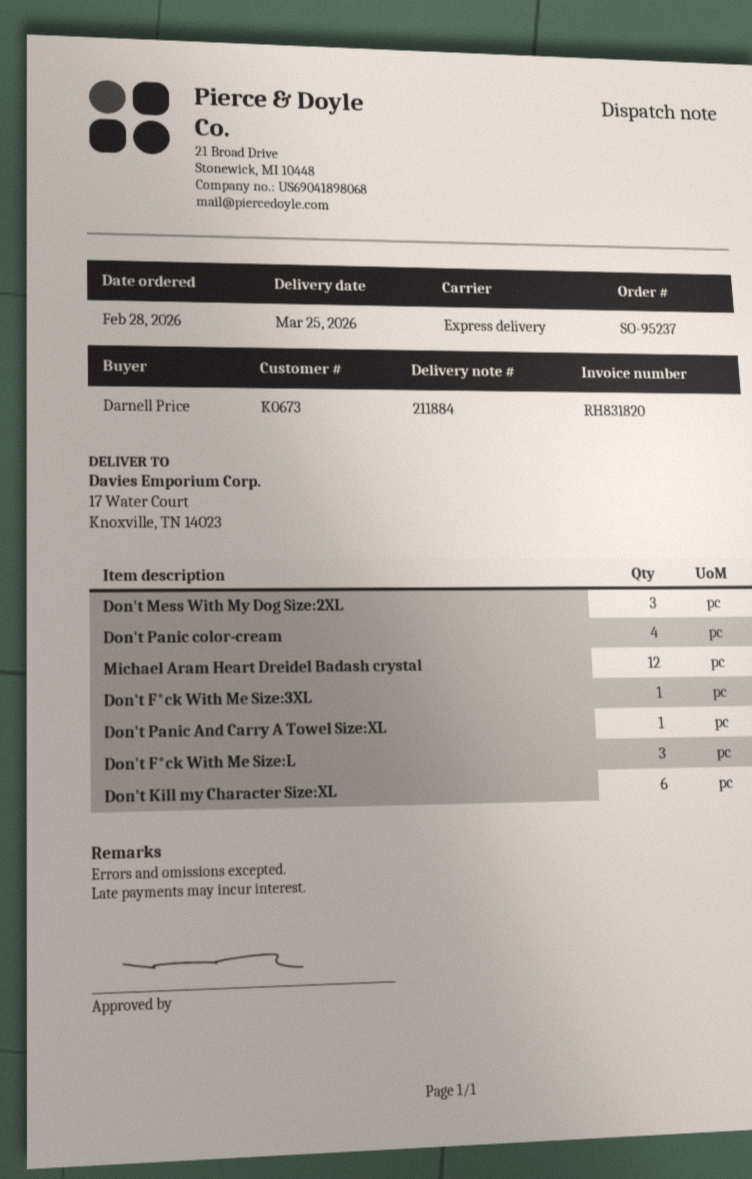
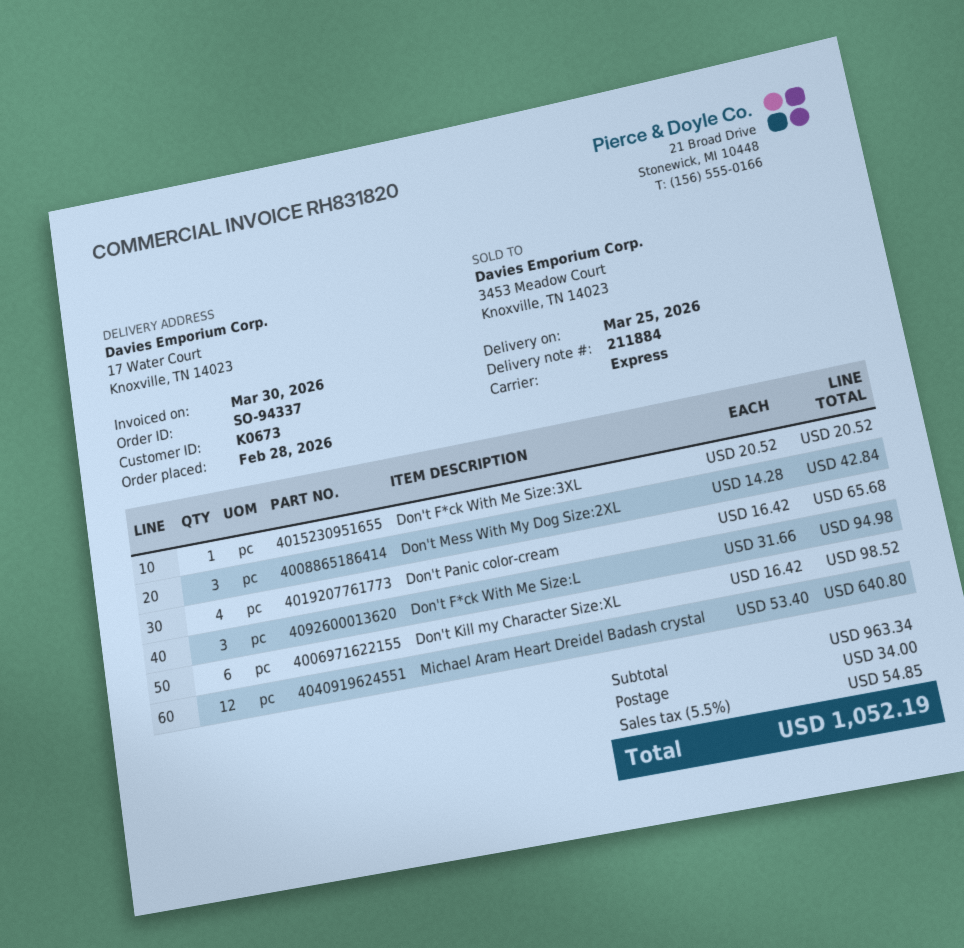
order number: SO-95237 -> SO-94337
Don't Panic And Carry A Towel Size:XL: 1 -> none

